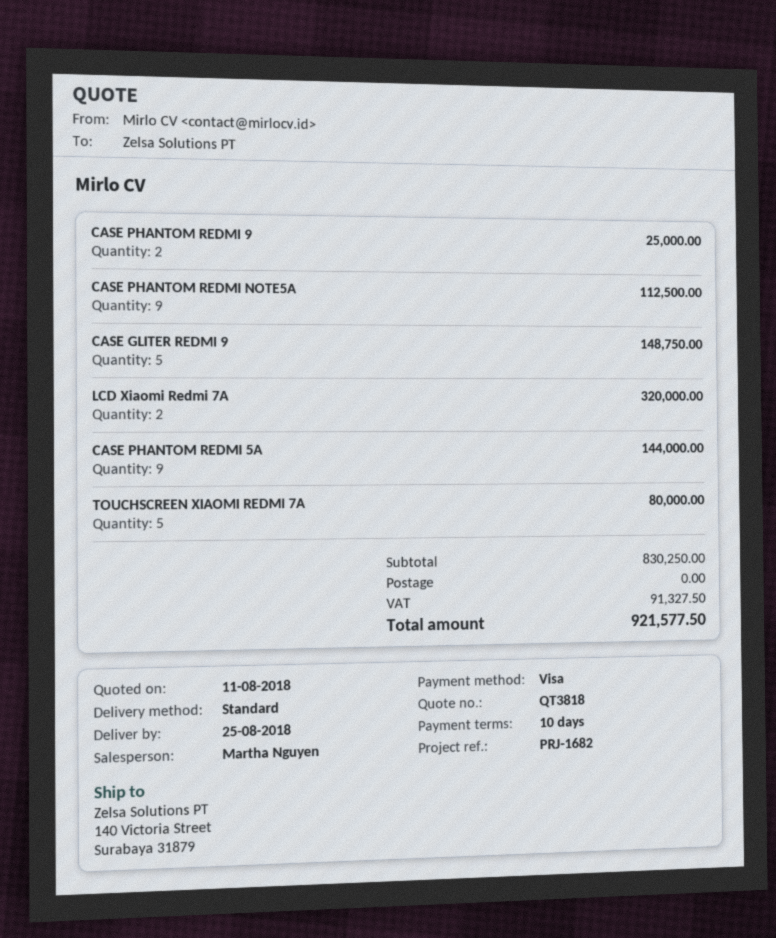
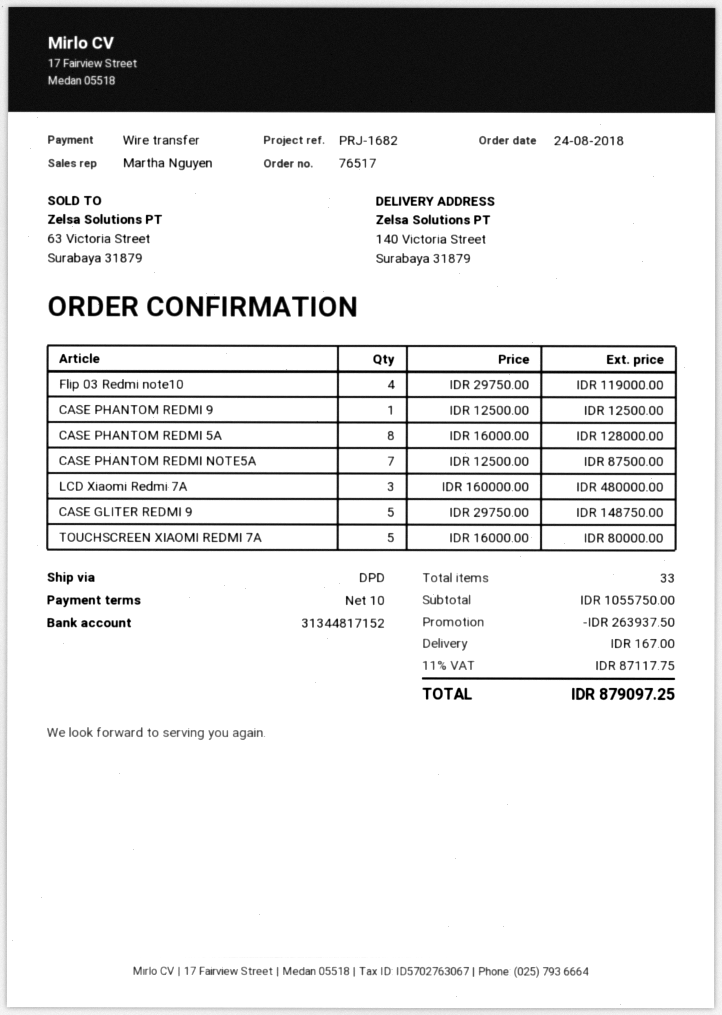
payment method: Visa -> bank transfer
shipping method: standard -> DPD
CASE PHANTOM REDMI 9: 2 for 25000.00 -> 1 for 12500.00
CASE PHANTOM REDMI NOTE5A: 9 for 112500.00 -> 7 for 87500.00
LCD Xiaomi Redmi 7A: 2 for 320000.00 -> 3 for 480000.00
CASE PHANTOM REDMI 5A: 9 for 144000.00 -> 8 for 128000.00
Flip 03 Redmi note10: none -> 4 for 119000.00
subtotal: 830250.00 -> 1055750.00
discount: none -> 263937.50
shipping: 0.00 -> 167.00
tax: 91327.50 -> 87117.75
total: 921577.50 -> 879097.25

